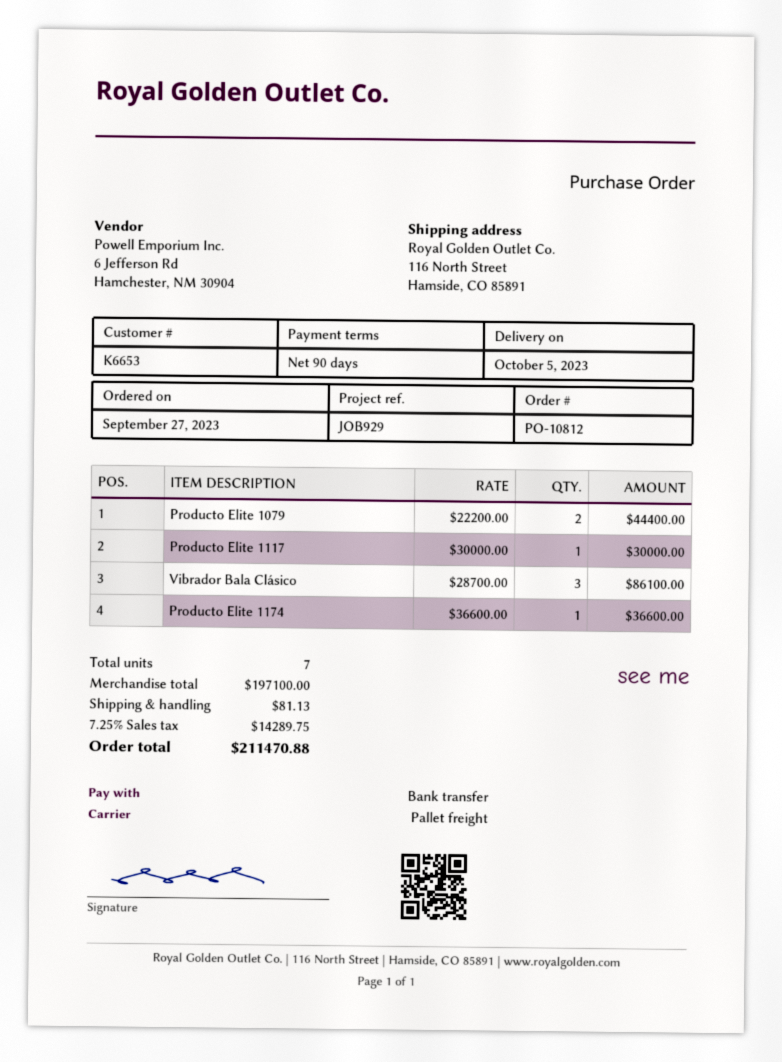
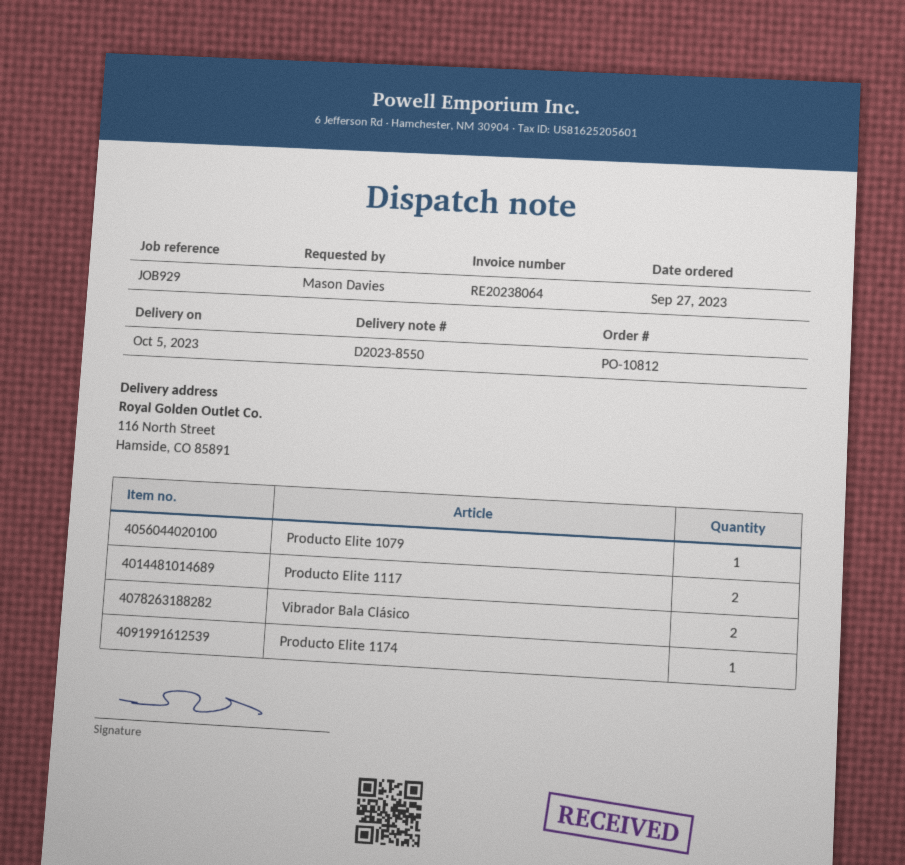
Producto Elite 1079: 2 -> 1
Producto Elite 1117: 1 -> 2
Vibrador Bala Clásico: 3 -> 2

